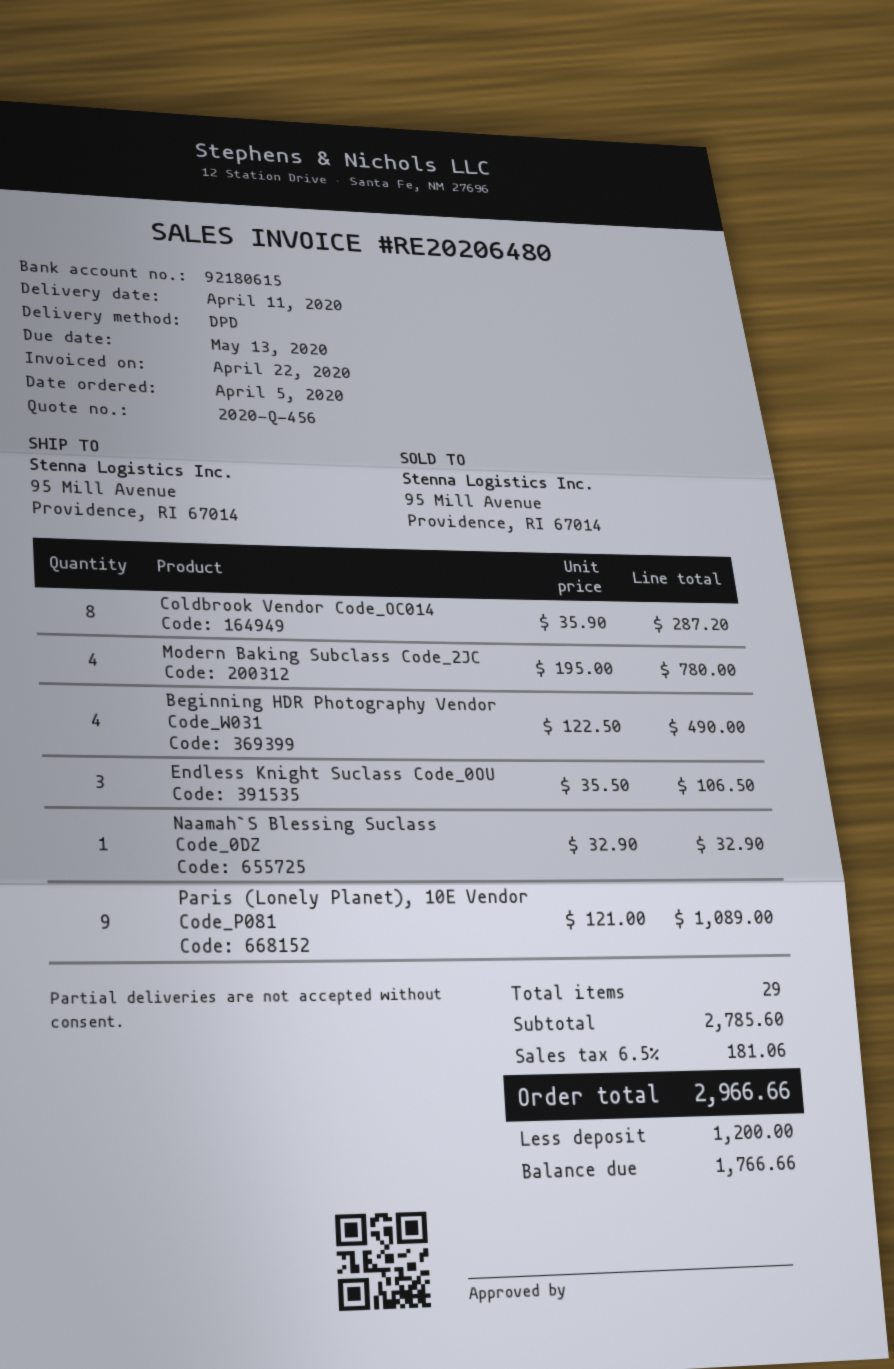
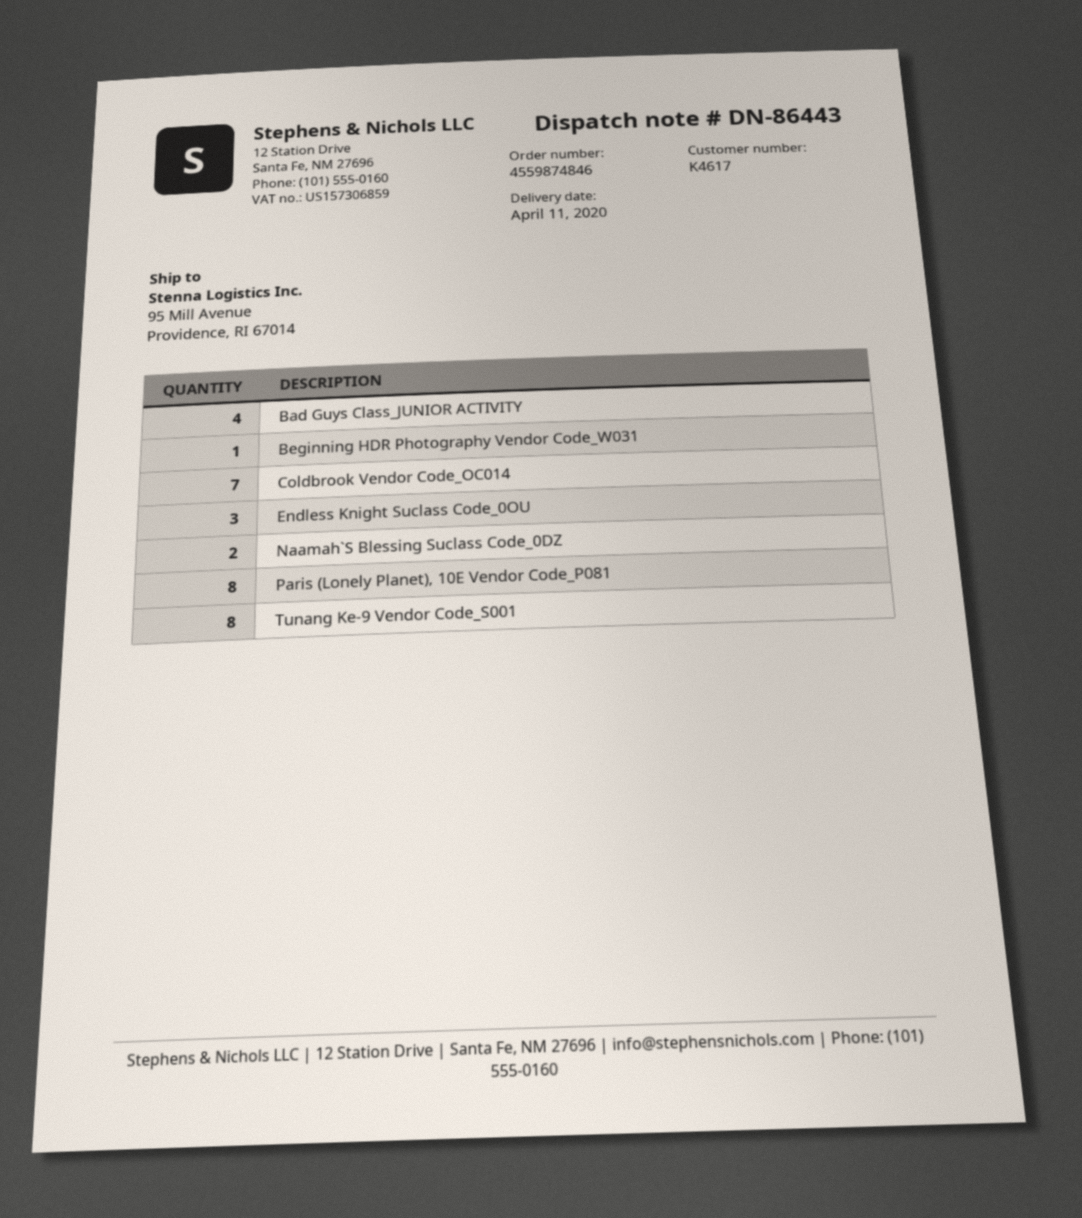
Coldbrook Vendor Code_OC014: 8 -> 7
Modern Baking Subclass Code_2JC: 4 -> none
Beginning HDR Photography Vendor Code_W031: 4 -> 1
Naamah`S Blessing Suclass Code_0DZ: 1 -> 2
Paris (Lonely Planet), 10E Vendor Code_P081: 9 -> 8
Bad Guys Class_JUNIOR ACTIVITY: none -> 4
Tunang Ke-9 Vendor Code_S001: none -> 8

